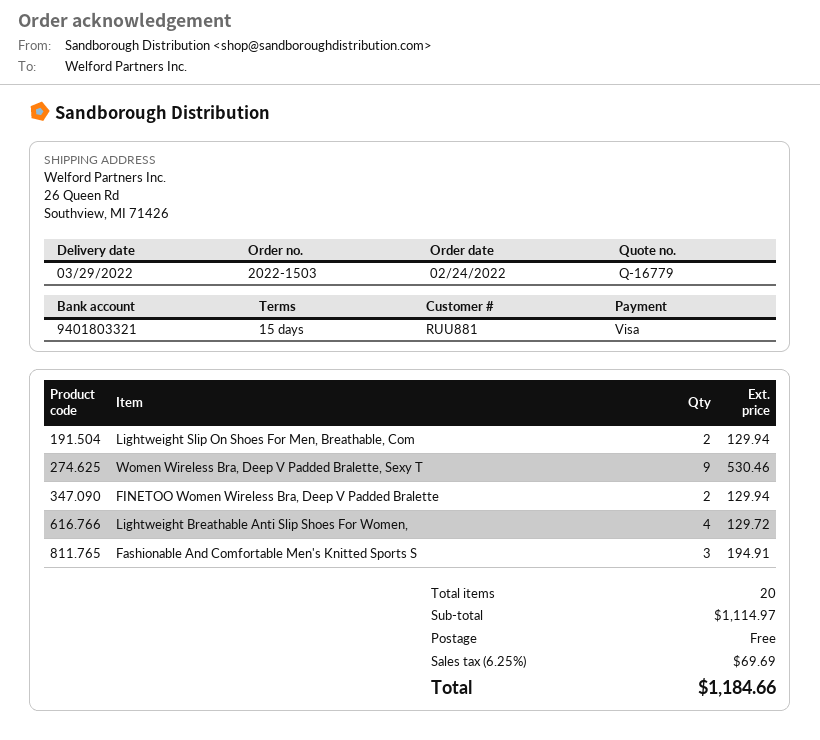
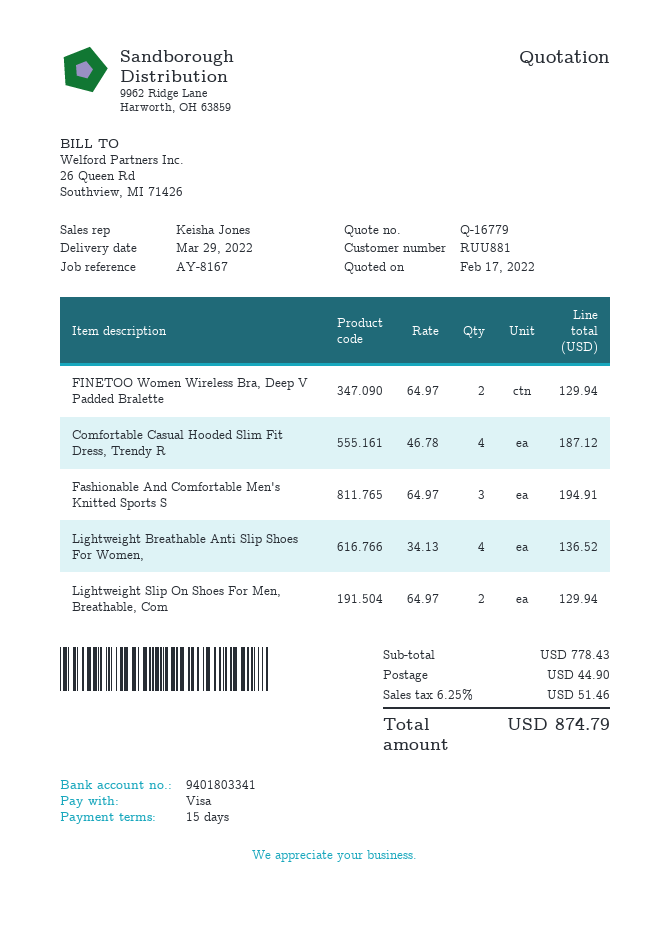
bank account: 9401803321 -> 9401803341
Women Wireless Bra, Deep V Padded Bralette, Sexy T: 9 for 530.46 -> none
Lightweight Breathable Anti Slip Shoes For Women,: 4 for 129.72 -> 4 for 136.52
Comfortable Casual Hooded Slim Fit Dress, Trendy R: none -> 4 for 187.12
subtotal: 1114.97 -> 778.43
shipping: 0.00 -> 44.90
tax: 6.25% = 69.69 -> 6.25% = 51.46
total: 1184.66 -> 874.79

